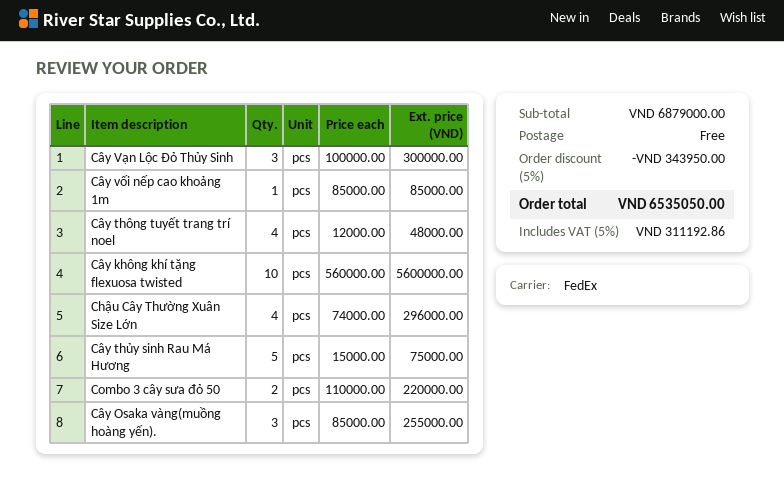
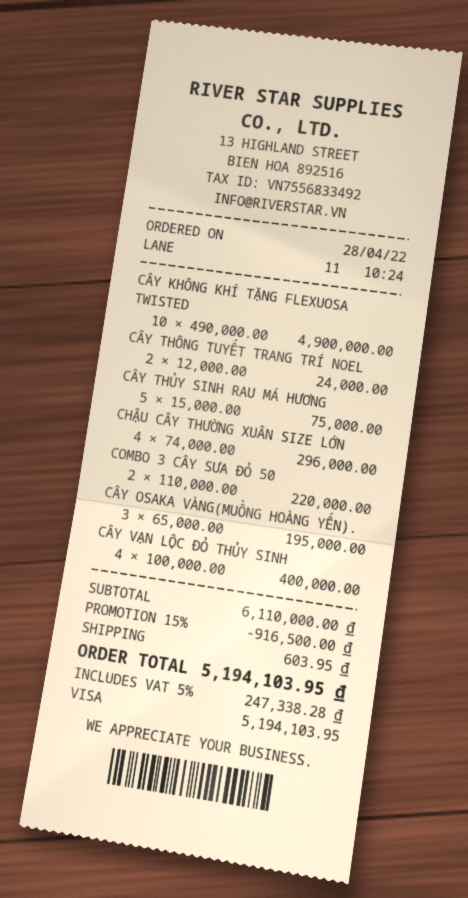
Cây Vạn Lộc Đỏ Thủy Sinh: 3 x 100000.00 = 300000.00 -> 4 x 100000.00 = 400000.00
Cây vối nếp cao khoảng 1m: 1 x 85000.00 = 85000.00 -> none
Cây thông tuyết trang trí noel: 4 x 12000.00 = 48000.00 -> 2 x 12000.00 = 24000.00
Cây không khí tặng flexuosa twisted: 10 x 560000.00 = 5600000.00 -> 10 x 490000.00 = 4900000.00
Cây Osaka vàng(muồng hoàng yến).: 3 x 85000.00 = 255000.00 -> 3 x 65000.00 = 195000.00
subtotal: 6879000.00 -> 6110000.00
discount: 5% = 343950.00 -> 15% = 916500.00
shipping: 0.00 -> 603.95
tax: 5% = 311192.86 -> 5% = 247338.28
total: 6535050.00 -> 5194103.95

